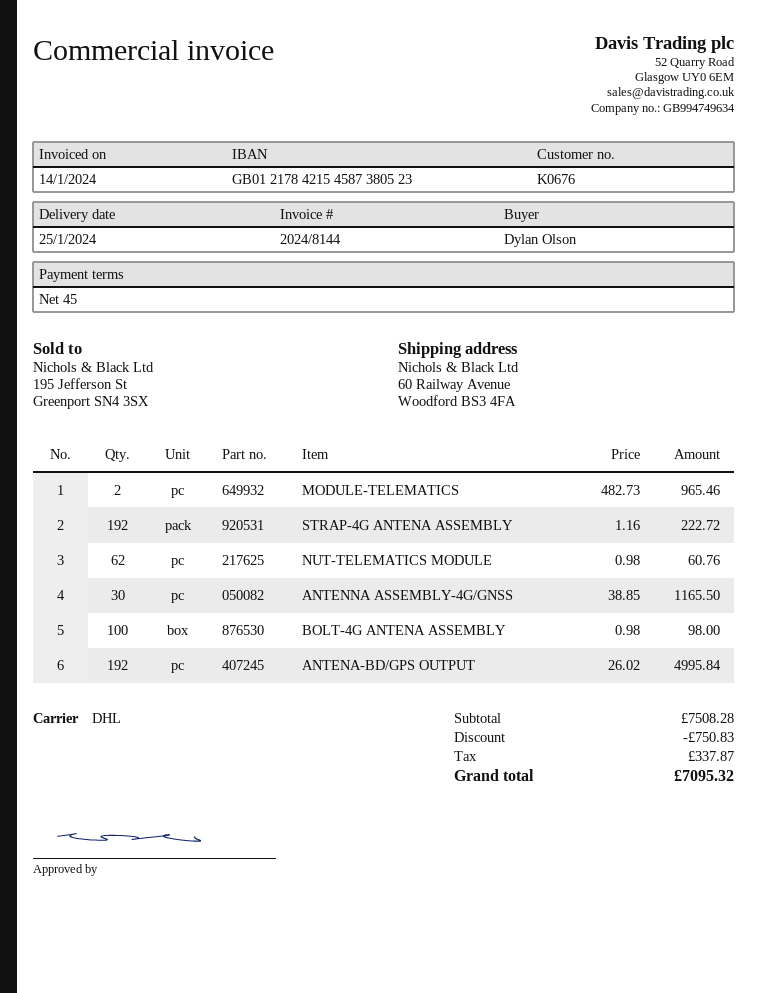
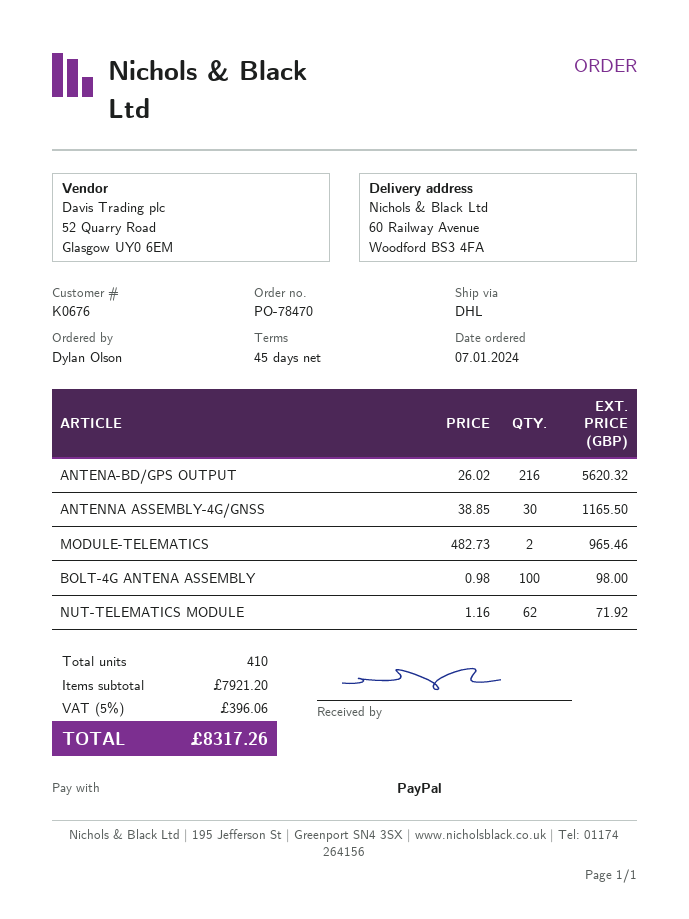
STRAP-4G ANTENA ASSEMBLY: 192 x 1.16 = 222.72 -> none
NUT-TELEMATICS MODULE: 62 x 0.98 = 60.76 -> 62 x 1.16 = 71.92
ANTENA-BD/GPS OUTPUT: 192 x 26.02 = 4995.84 -> 216 x 26.02 = 5620.32
subtotal: 7508.28 -> 7921.20
discount: 750.83 -> none
tax: 337.87 -> 396.06
total: 7095.32 -> 8317.26

